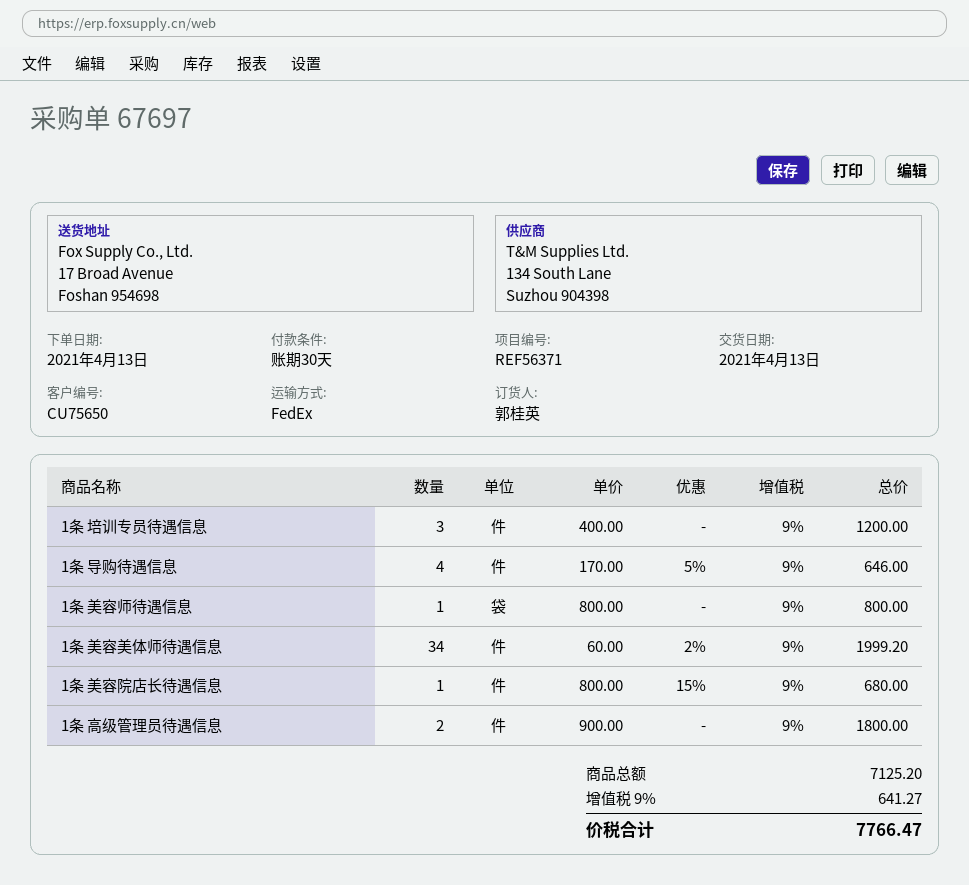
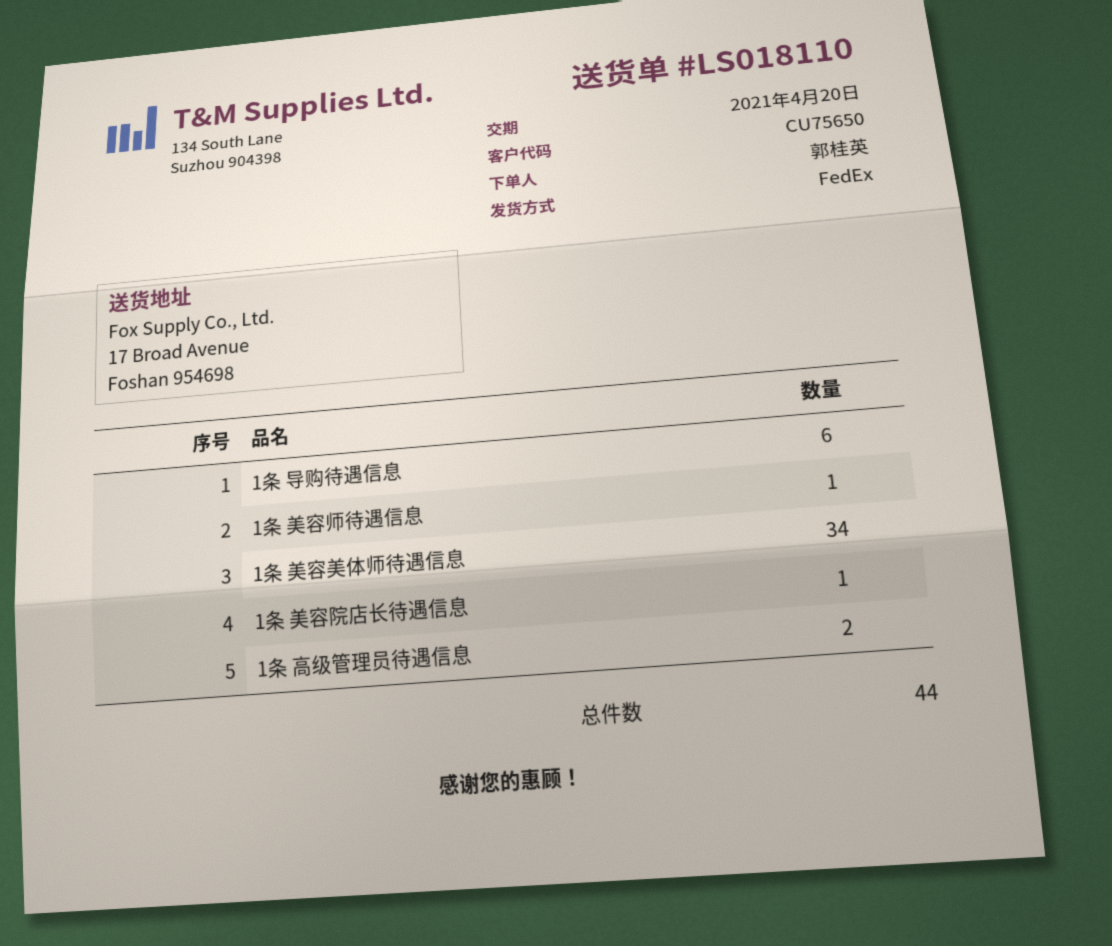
delivery date: 2021-04-13 -> 2021-04-20
1条 培训专员待遇信息: 3 -> none
1条 导购待遇信息: 4 -> 6

